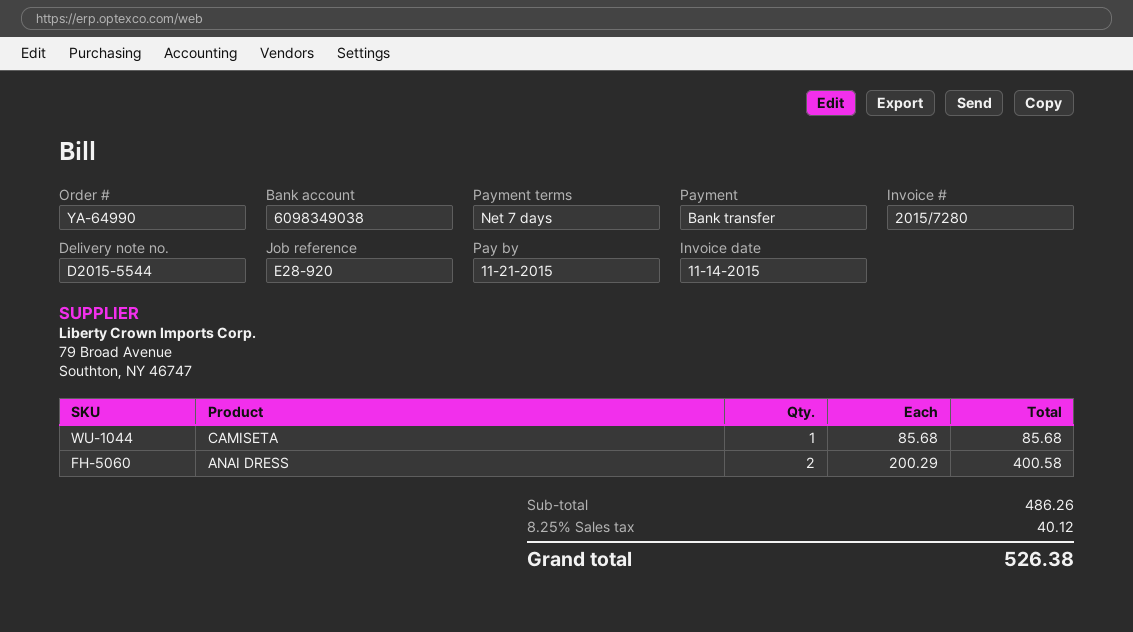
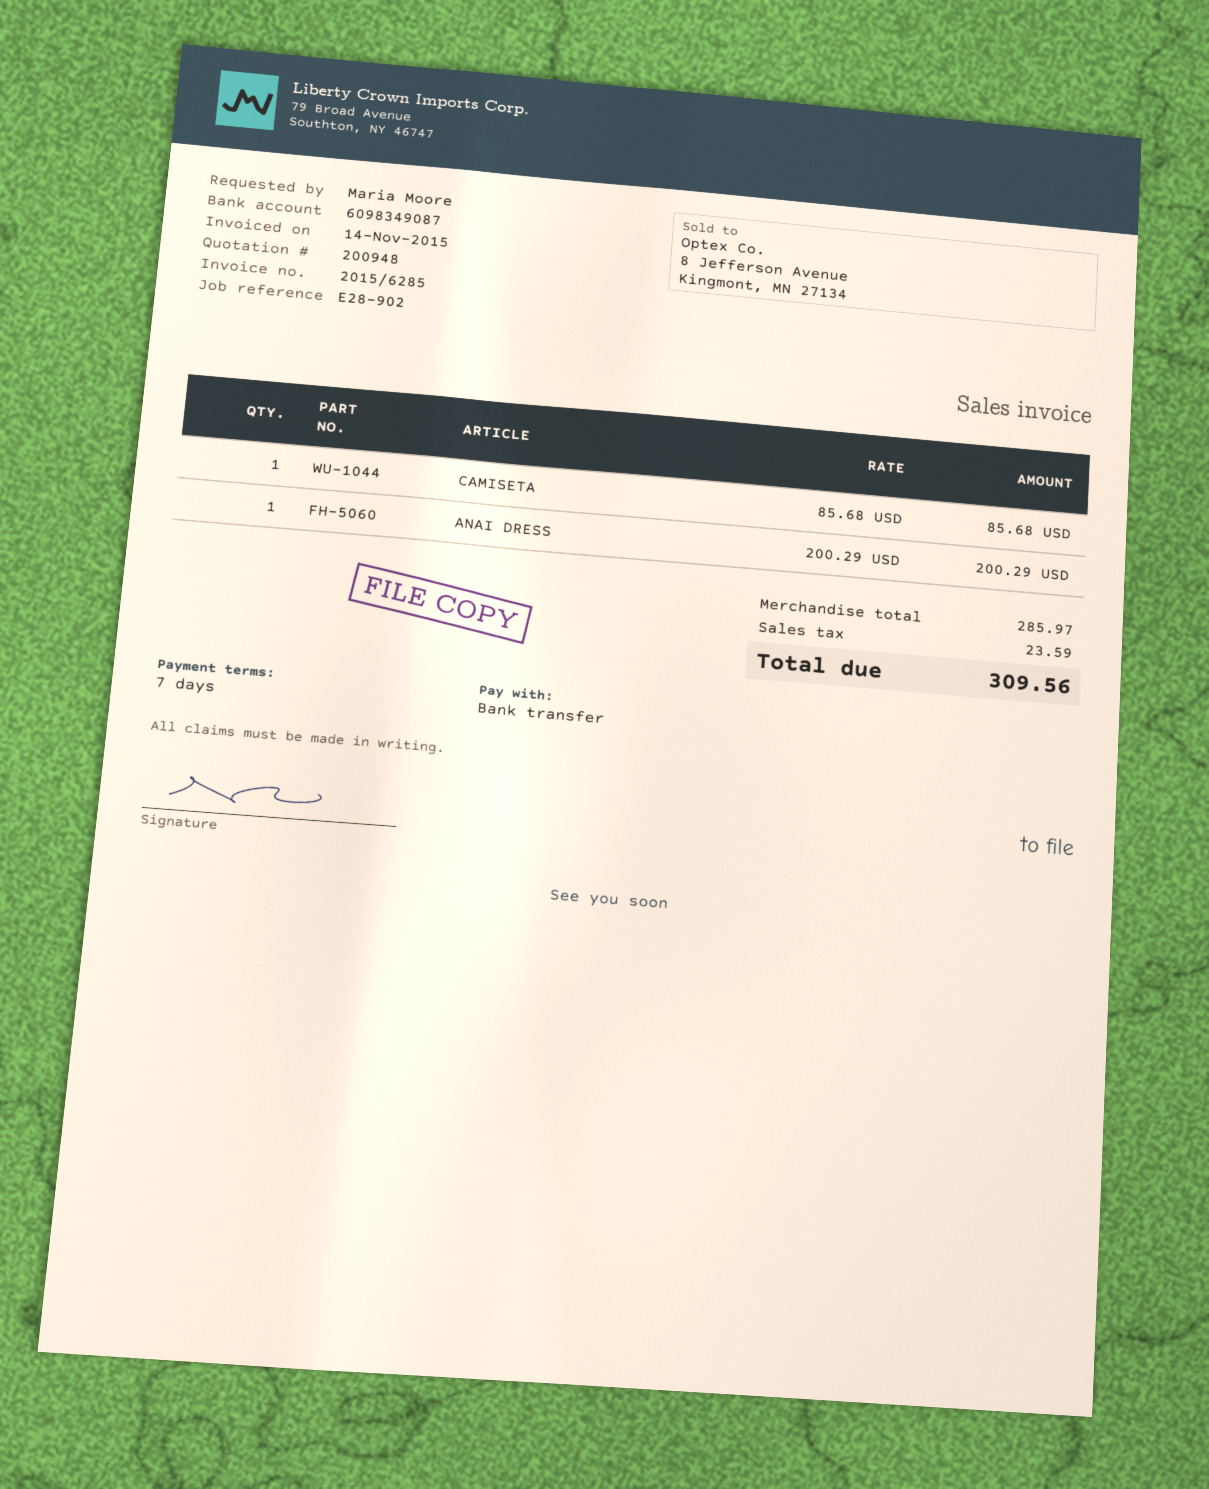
invoice number: 2015/7280 -> 2015/6285
reference: E28-920 -> E28-902
bank account: 6098349038 -> 6098349087
ANAI DRESS: 2 x 200.29 = 400.58 -> 1 x 200.29 = 200.29
subtotal: 486.26 -> 285.97
tax: 40.12 -> 23.59
total: 526.38 -> 309.56

